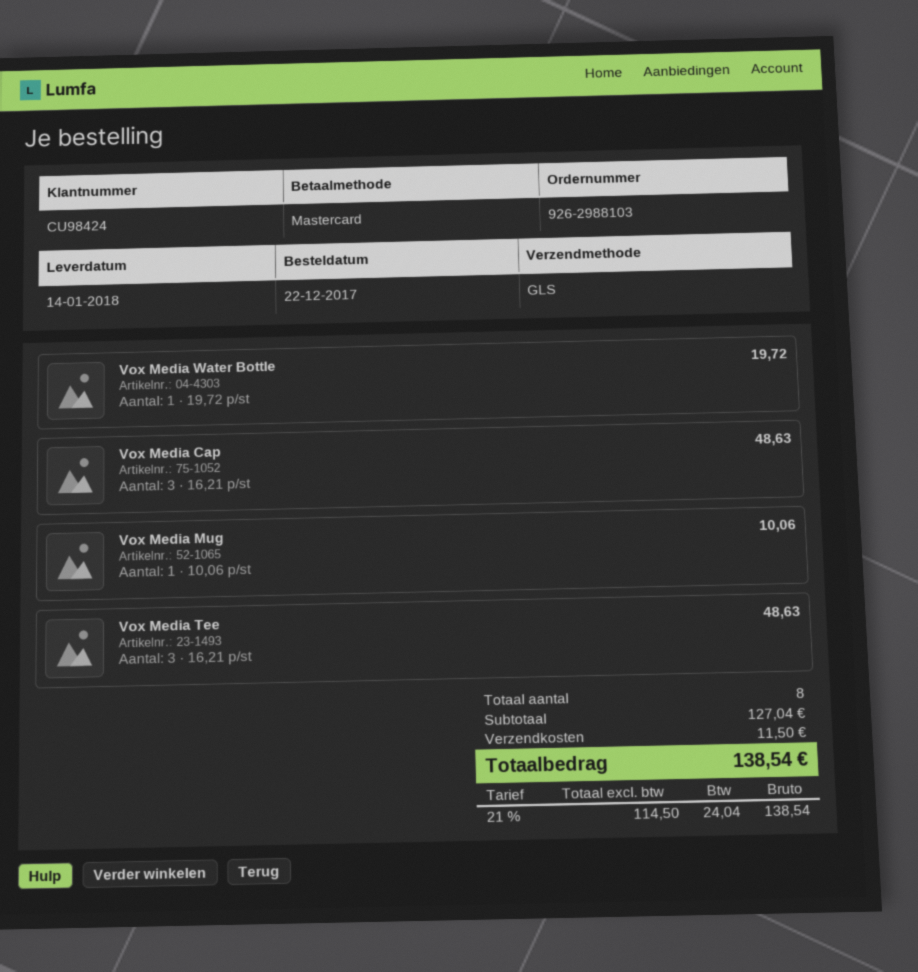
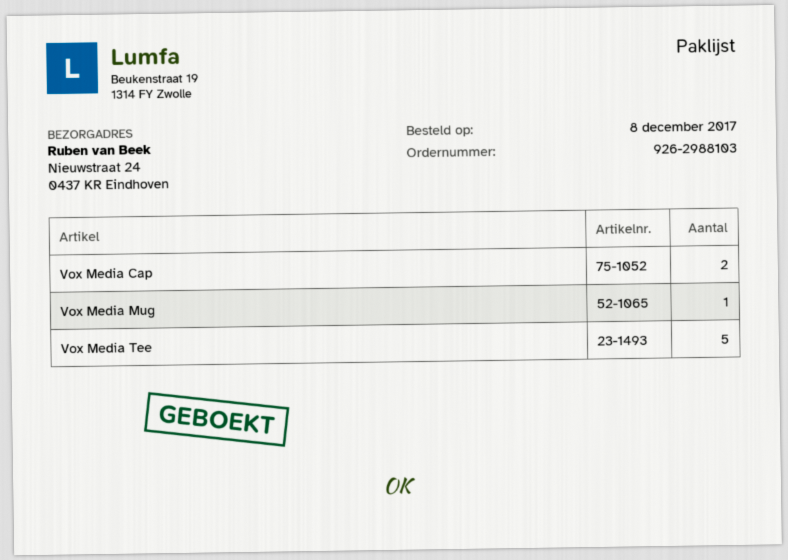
order date: 2017-12-22 -> 2017-12-08
Vox Media Water Bottle: 1 -> none
Vox Media Cap: 3 -> 2
Vox Media Tee: 3 -> 5

